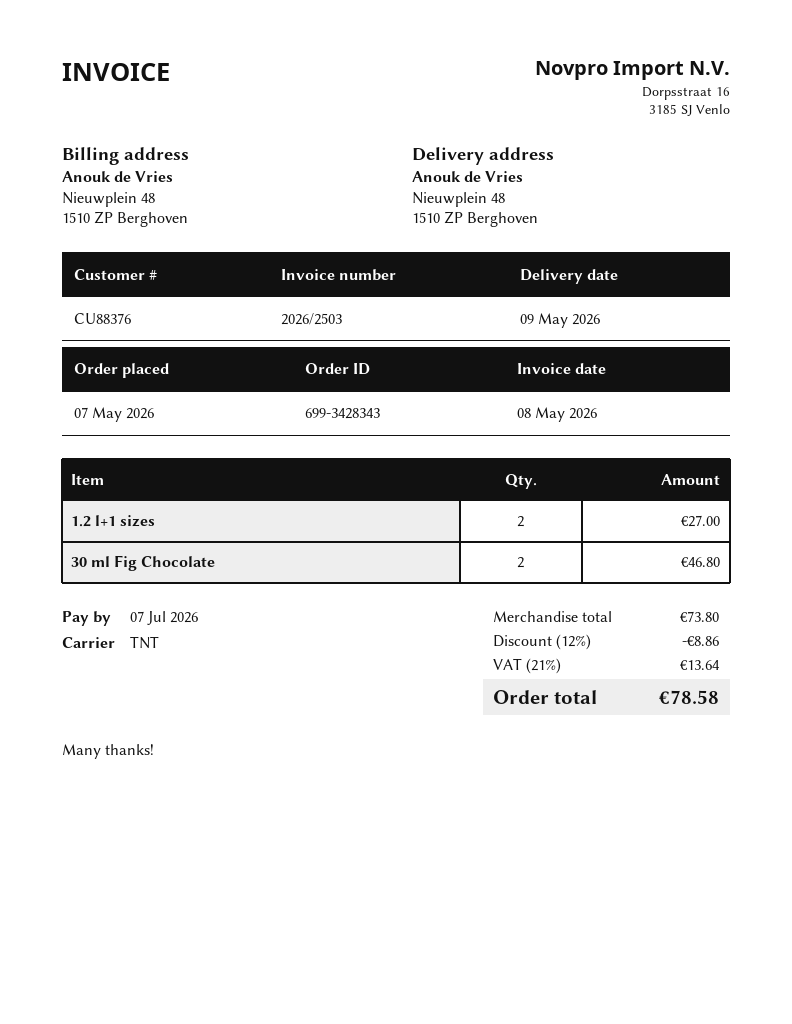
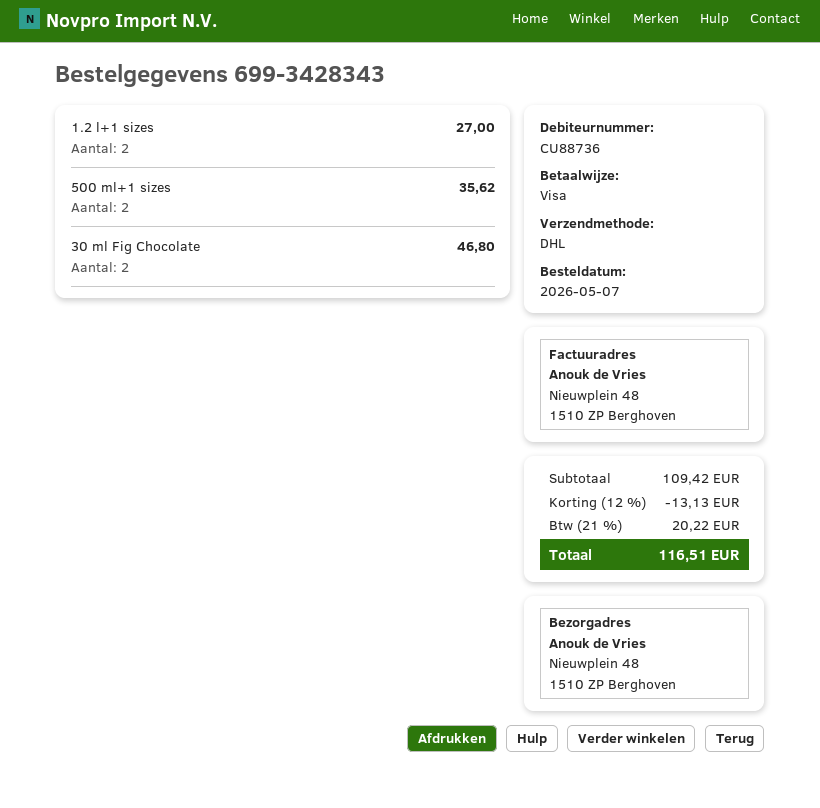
customer number: CU88376 -> CU88736
shipping method: TNT -> DHL
500 ml+1 sizes: none -> 2 for 35.62
subtotal: 73.80 -> 109.42
discount: 12% = 8.86 -> 12% = 13.13
tax: 21% = 13.64 -> 21% = 20.22
total: 78.58 -> 116.51

